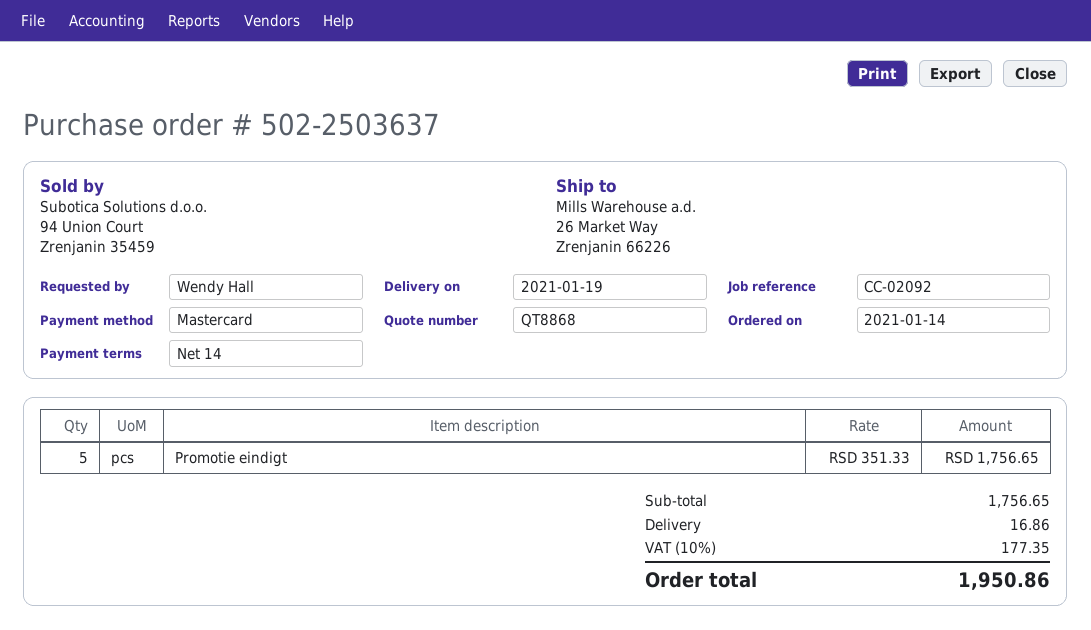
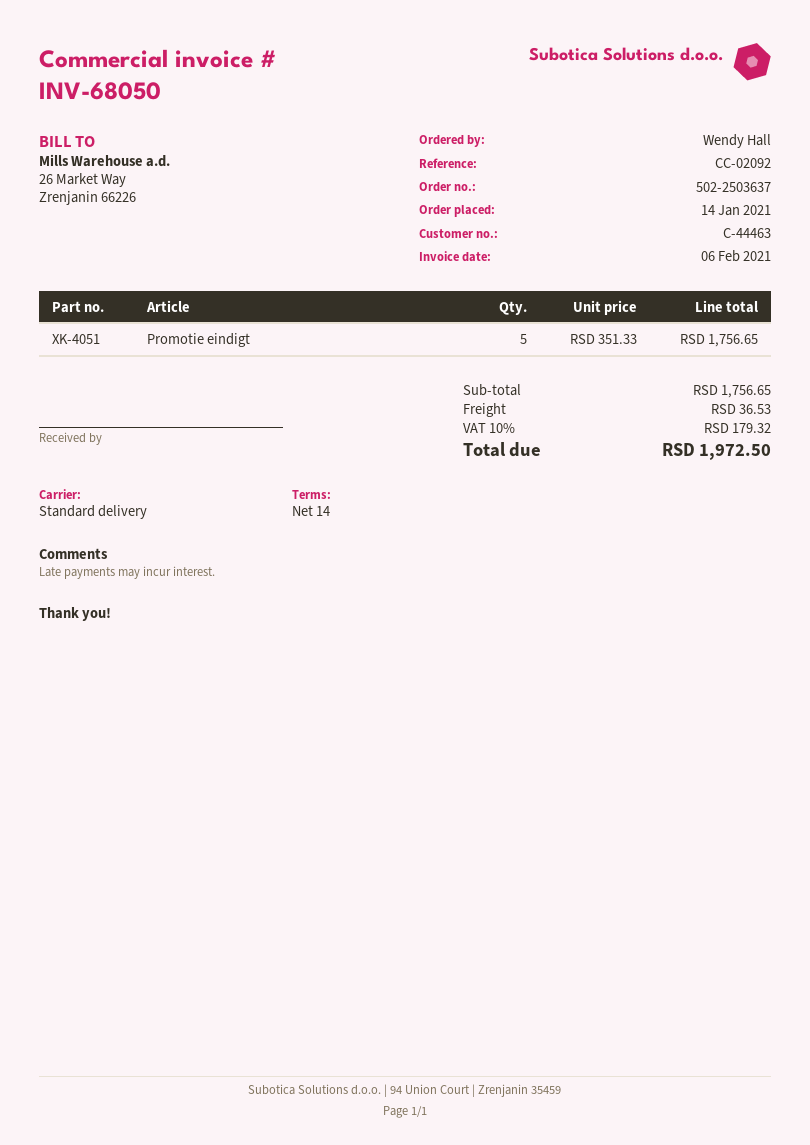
shipping: 16.86 -> 36.53
tax: 10% = 177.35 -> 10% = 179.32
total: 1950.86 -> 1972.50

